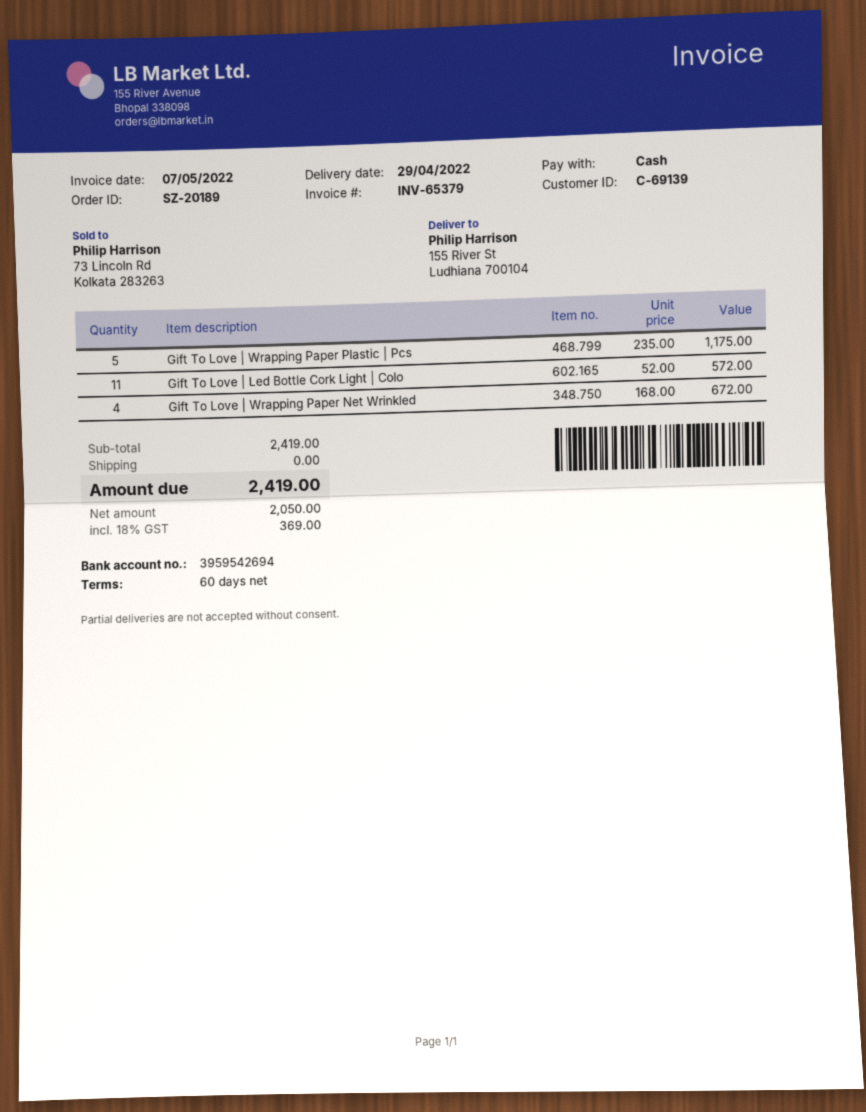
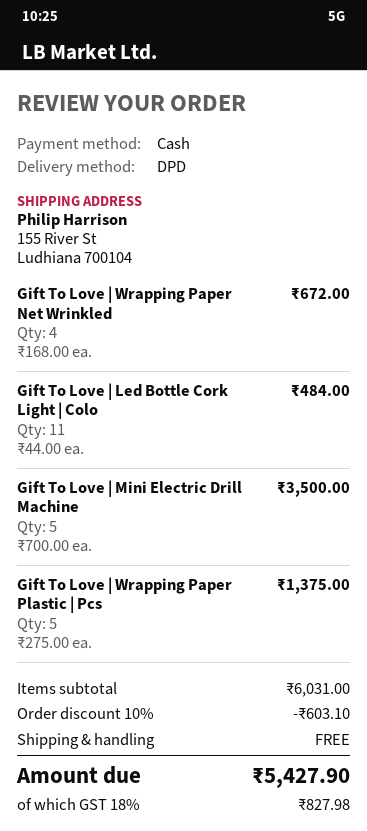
Gift To Love | Wrapping Paper Plastic | Pcs: 5 x 235.00 = 1175.00 -> 5 x 275.00 = 1375.00
Gift To Love | Led Bottle Cork Light | Colo: 11 x 52.00 = 572.00 -> 11 x 44.00 = 484.00
Gift To Love | Mini Electric Drill Machine: none -> 5 x 700.00 = 3500.00
subtotal: 2419.00 -> 6031.00
discount: none -> 10% = 603.10
tax: 18% = 369.00 -> 18% = 827.98
total: 2419.00 -> 5427.90

